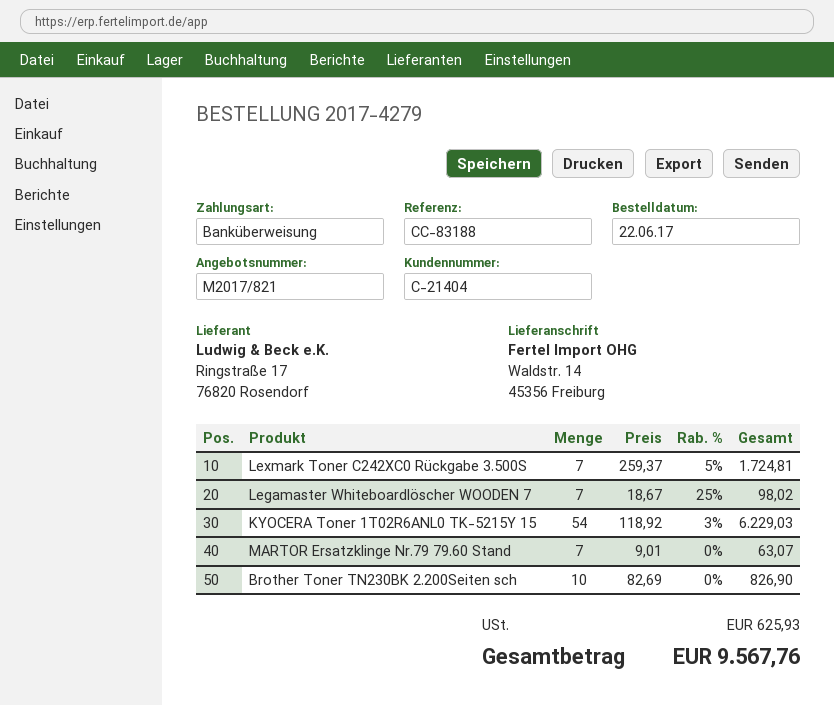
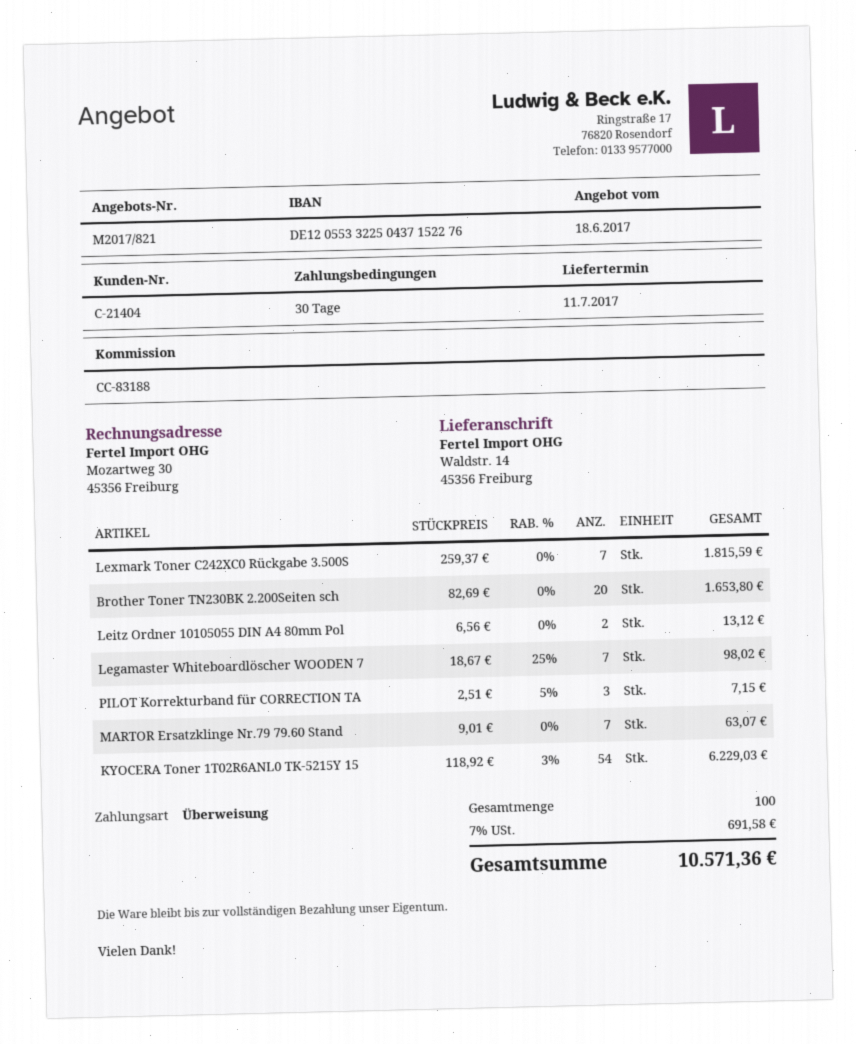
Lexmark Toner C242XC0 Rückgabe 3.500S: 7 x 259.37 - 5% = 1724.81 -> 7 x 259.37 = 1815.59
Brother Toner TN230BK 2.200Seiten sch: 10 x 82.69 = 826.90 -> 20 x 82.69 = 1653.80
Leitz Ordner 10105055 DIN A4 80mm Pol: none -> 2 x 6.56 = 13.12
PILOT Korrekturband für CORRECTION TA: none -> 3 x 2.51 - 5% = 7.15
tax: 625.93 -> 691.58
total: 9567.76 -> 10571.36

